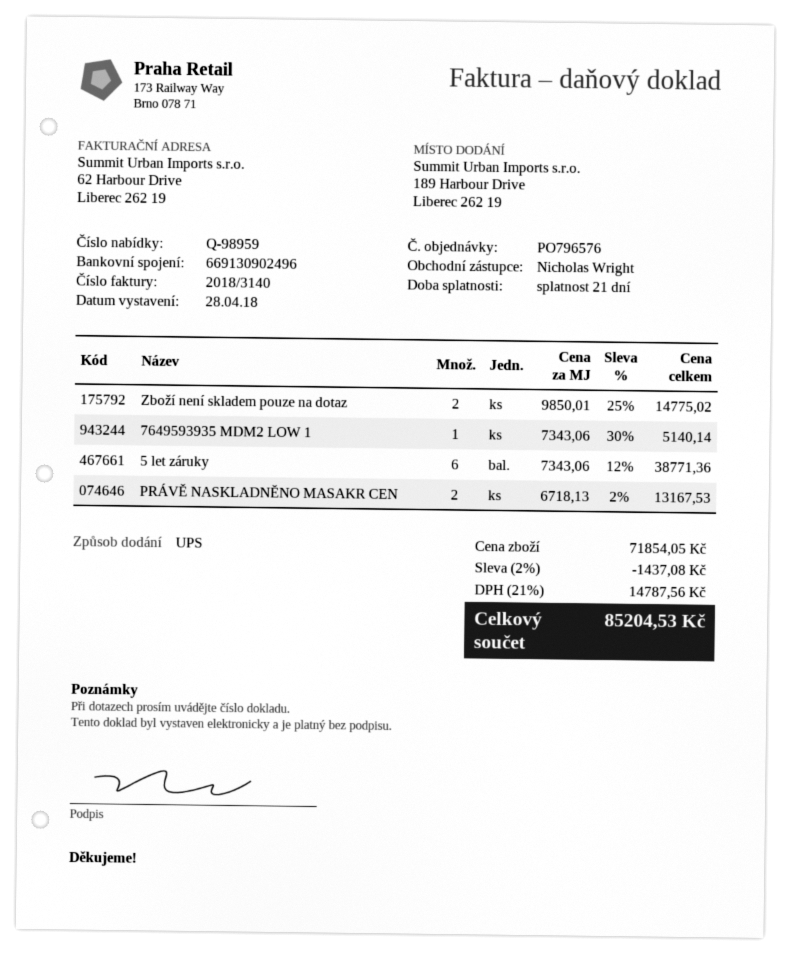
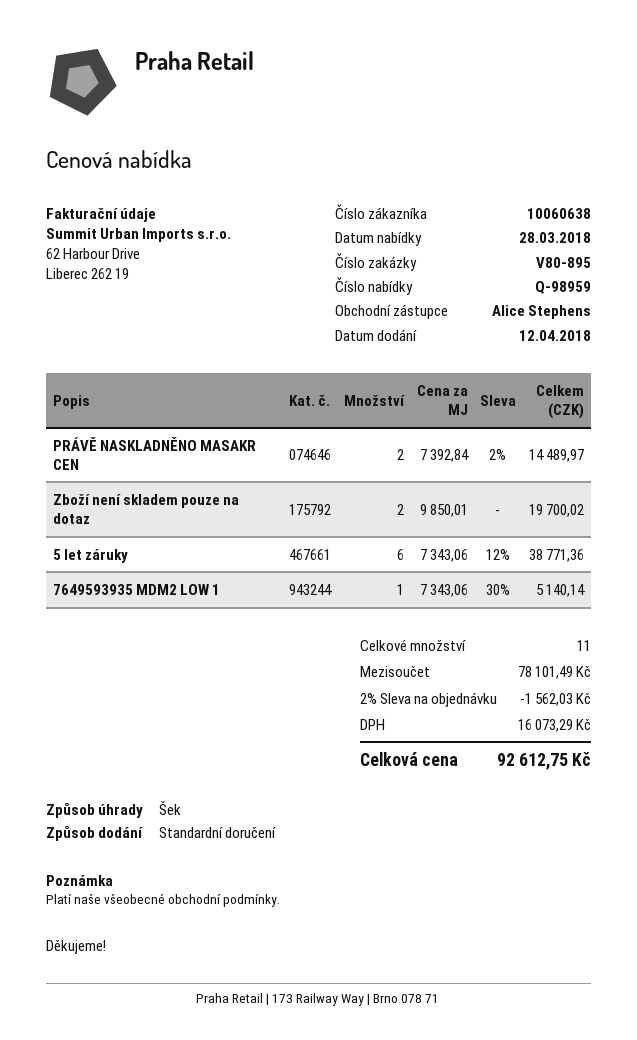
sales rep: Nicholas Wright -> Alice Stephens
shipping method: UPS -> standard
Zboží není skladem pouze na dotaz: 2 x 9850.01 - 25% = 14775.02 -> 2 x 9850.01 = 19700.02
PRÁVĚ NASKLADNĚNO MASAKR CEN: 2 x 6718.13 - 2% = 13167.53 -> 2 x 7392.84 - 2% = 14489.97
subtotal: 71854.05 -> 78101.49
discount: 2% = 1437.08 -> 2% = 1562.03
tax: 14787.56 -> 16073.29
total: 85204.53 -> 92612.75

